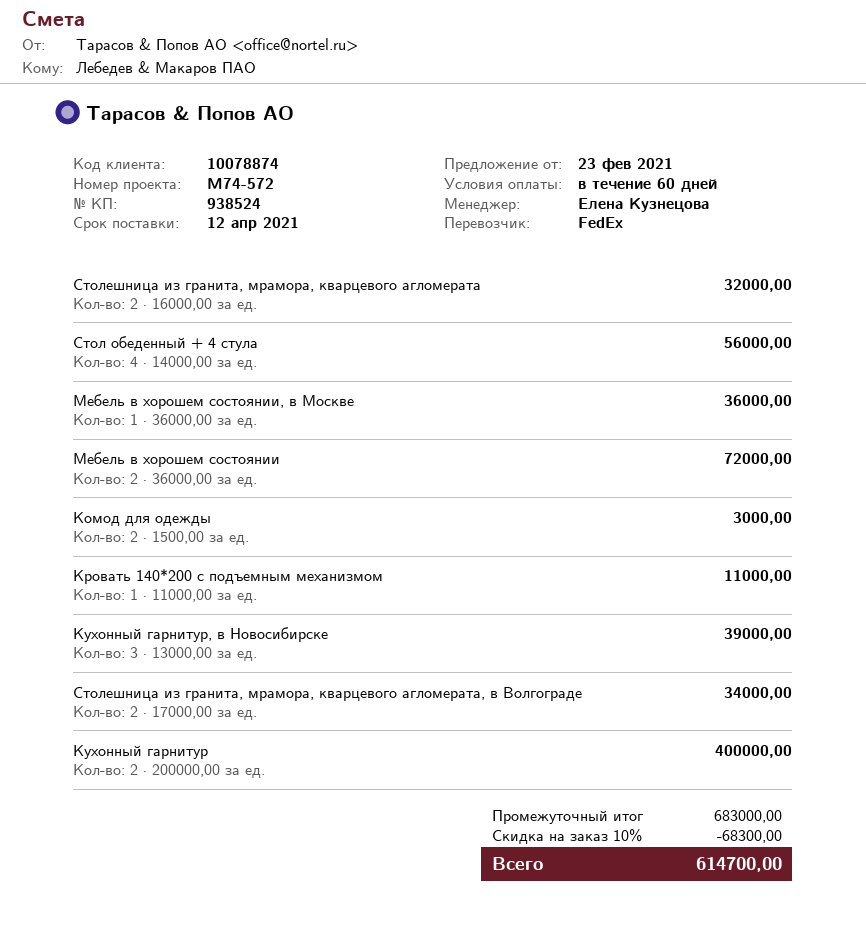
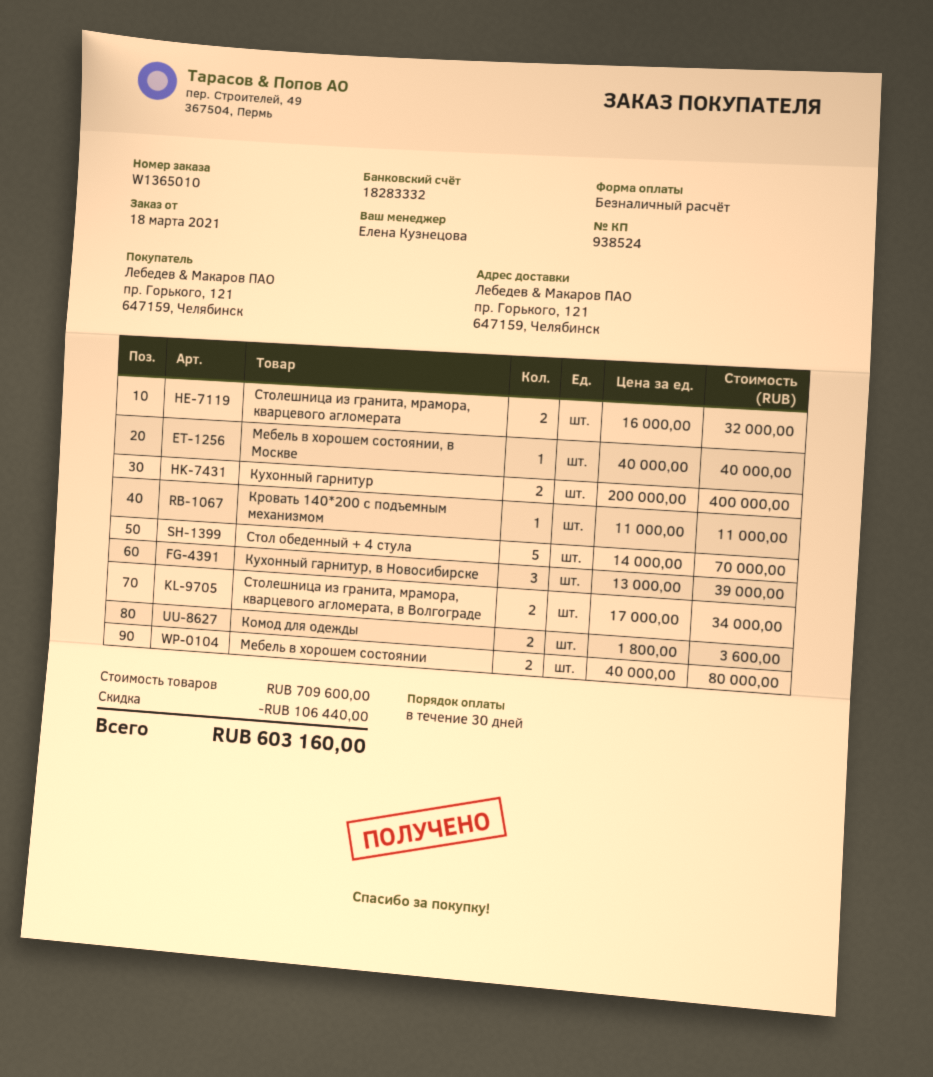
payment terms: 60 days -> 30 days
Стол обеденный + 4 стула: 4 x 14000.00 = 56000.00 -> 5 x 14000.00 = 70000.00
Мебель в хорошем состоянии, в Москве: 1 x 36000.00 = 36000.00 -> 1 x 40000.00 = 40000.00
Мебель в хорошем состоянии: 2 x 36000.00 = 72000.00 -> 2 x 40000.00 = 80000.00
Комод для одежды: 2 x 1500.00 = 3000.00 -> 2 x 1800.00 = 3600.00
subtotal: 683000.00 -> 709600.00
discount: 68300.00 -> 106440.00
total: 614700.00 -> 603160.00

